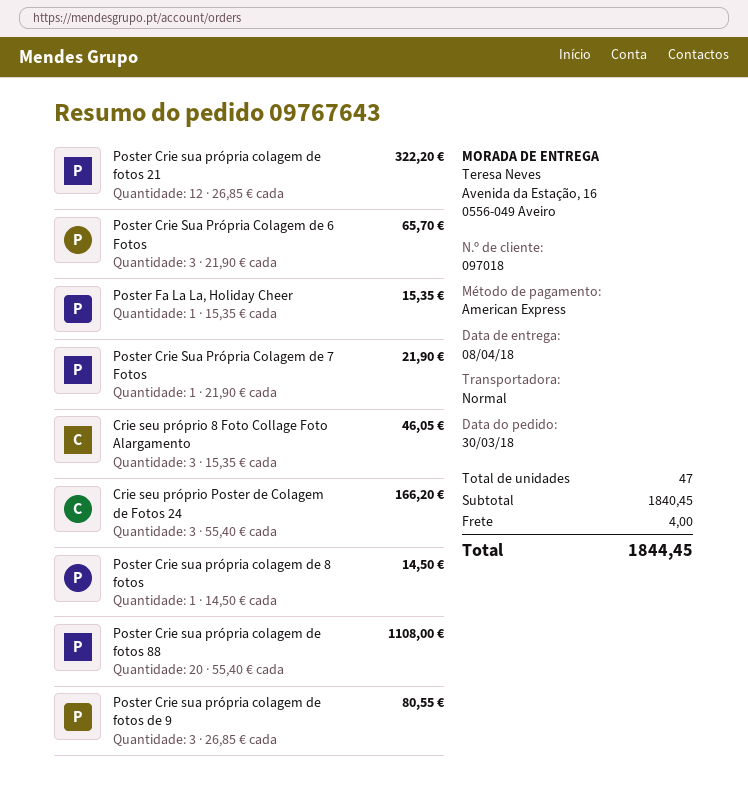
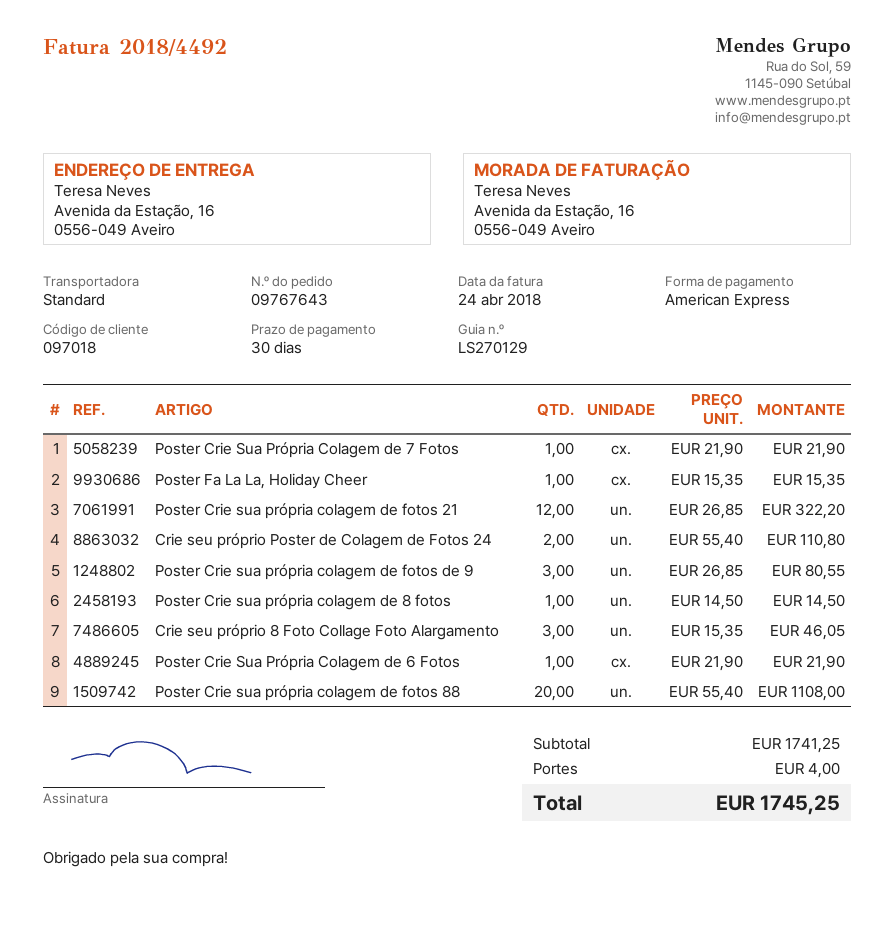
Poster Crie Sua Própria Colagem de 6 Fotos: 3 x 21.90 = 65.70 -> 1 x 21.90 = 21.90
Crie seu próprio Poster de Colagem de Fotos 24: 3 x 55.40 = 166.20 -> 2 x 55.40 = 110.80
subtotal: 1840.45 -> 1741.25
total: 1844.45 -> 1745.25

